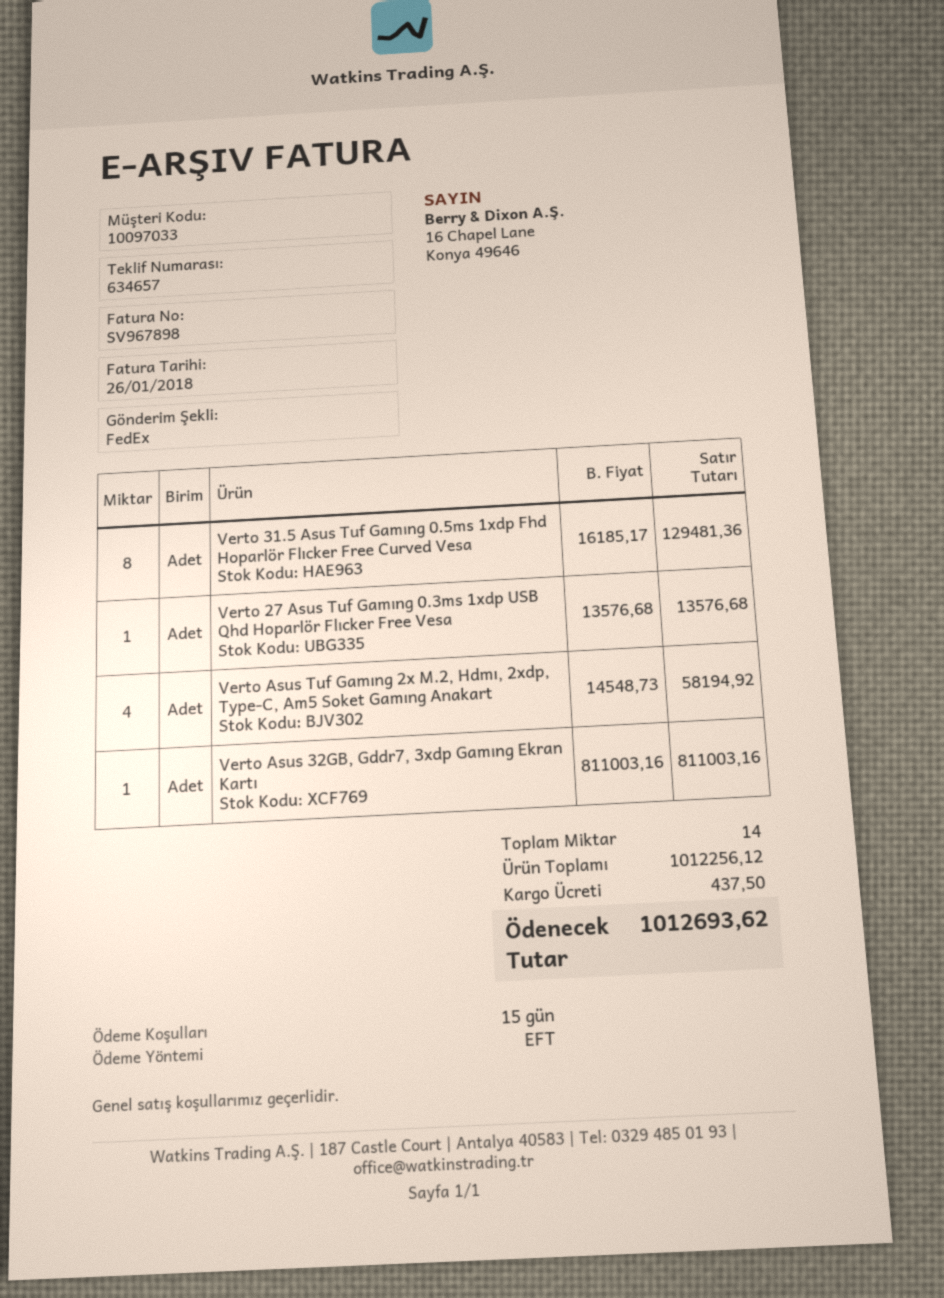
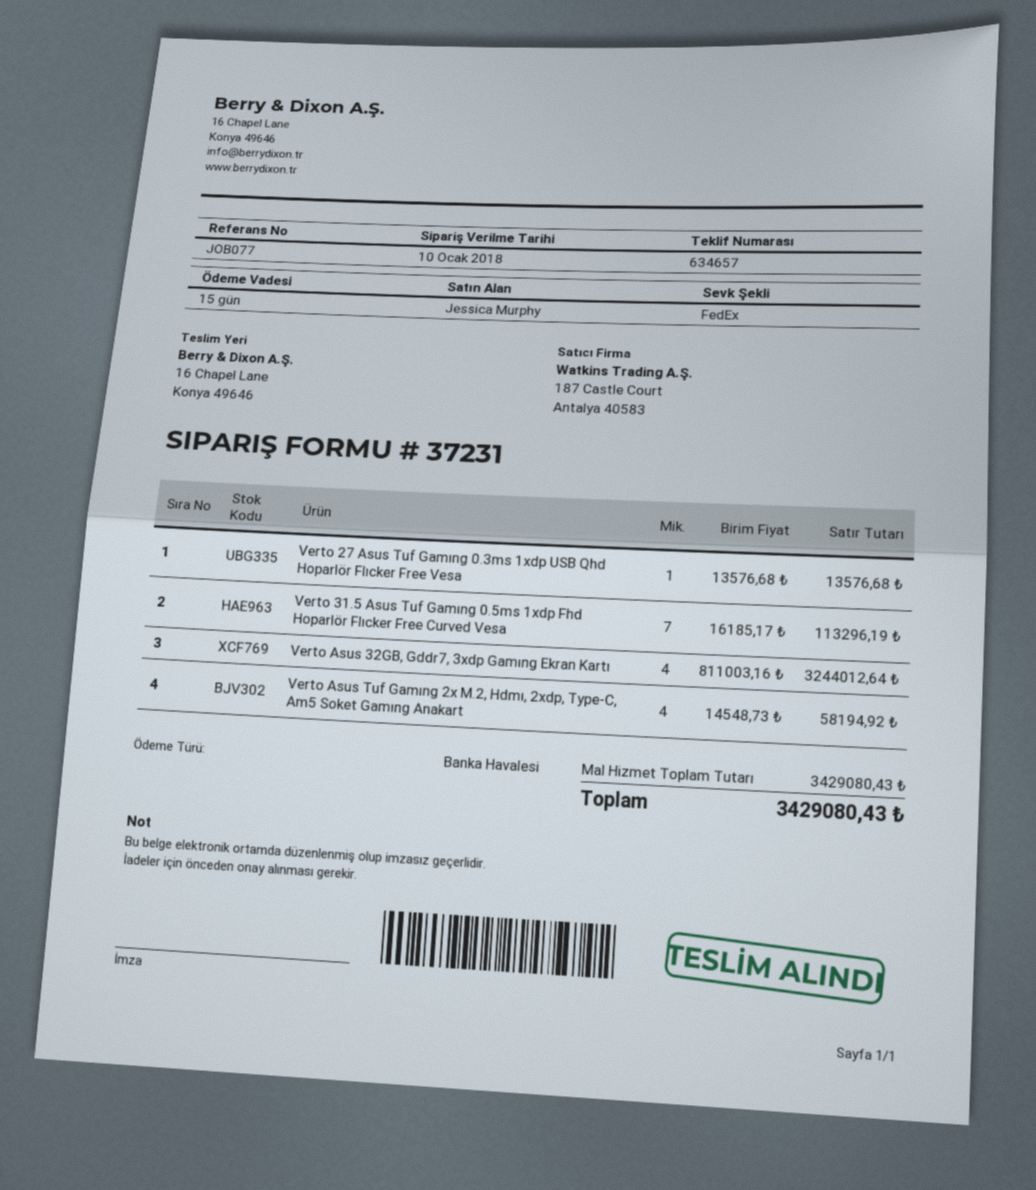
Verto 31.5 Asus Tuf Gamıng 0.5ms 1xdp Fhd Hoparlör Flıcker Free Curved Vesa: 8 x 16185.17 = 129481.36 -> 7 x 16185.17 = 113296.19
Verto Asus 32GB, Gddr7, 3xdp Gamıng Ekran Kartı: 1 x 811003.16 = 811003.16 -> 4 x 811003.16 = 3244012.64
subtotal: 1012256.12 -> 3429080.43
shipping: 437.50 -> none
total: 1012693.62 -> 3429080.43

